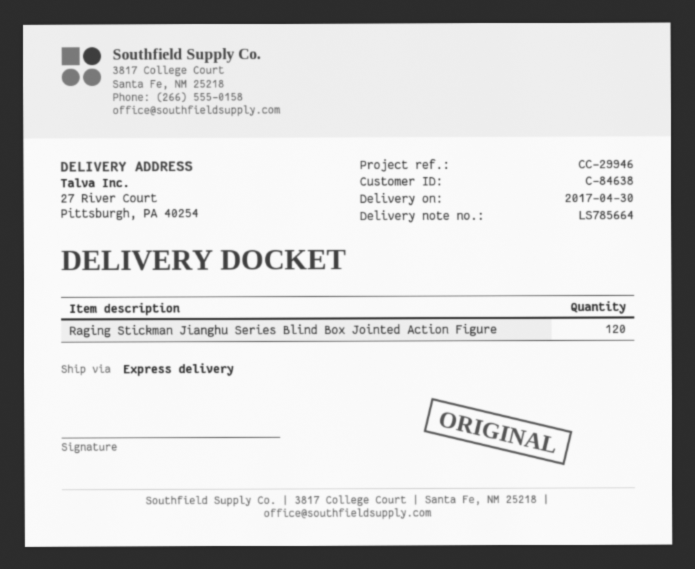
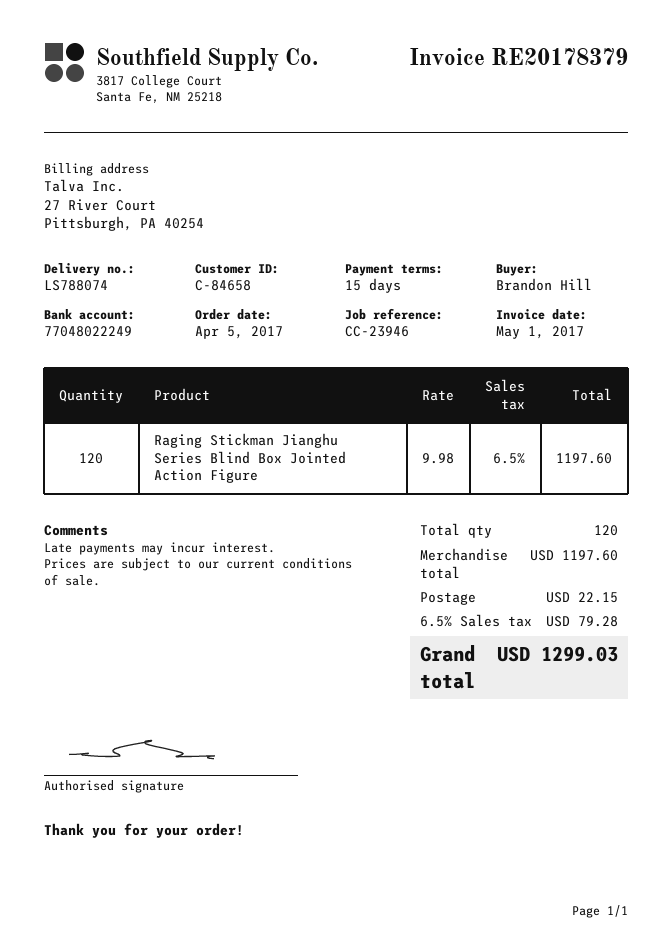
delivery note number: LS785664 -> LS788074
customer number: C-84638 -> C-84658
reference: CC-29946 -> CC-23946

